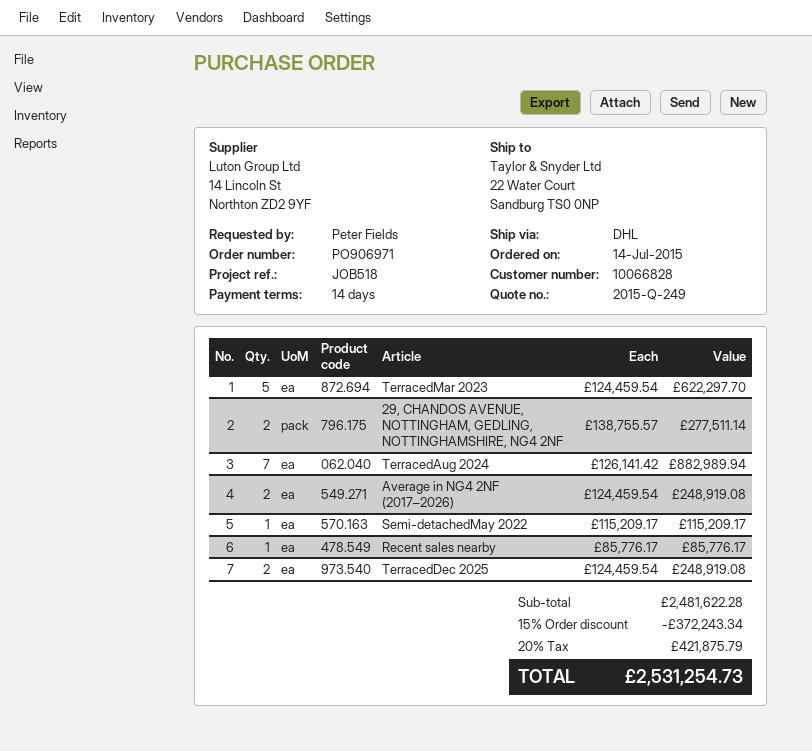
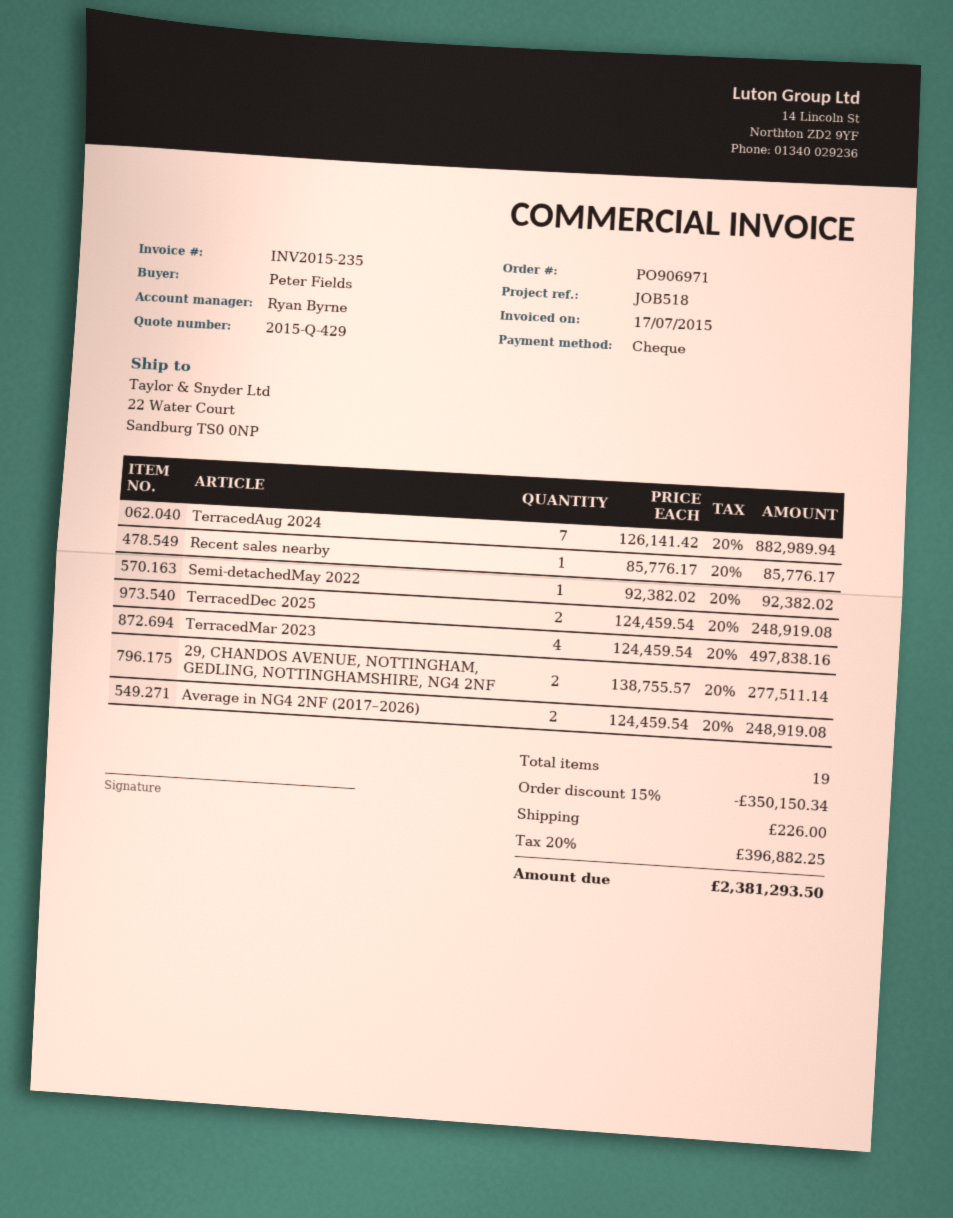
quote number: 2015-Q-249 -> 2015-Q-429
TerracedMar 2023: 5 x 124459.54 = 622297.70 -> 4 x 124459.54 = 497838.16
Semi-detachedMay 2022: 1 x 115209.17 = 115209.17 -> 1 x 92382.02 = 92382.02
discount: 15% = 372243.34 -> 15% = 350150.34
shipping: none -> 226.00
tax: 20% = 421875.79 -> 20% = 396882.25
total: 2531254.73 -> 2381293.50

